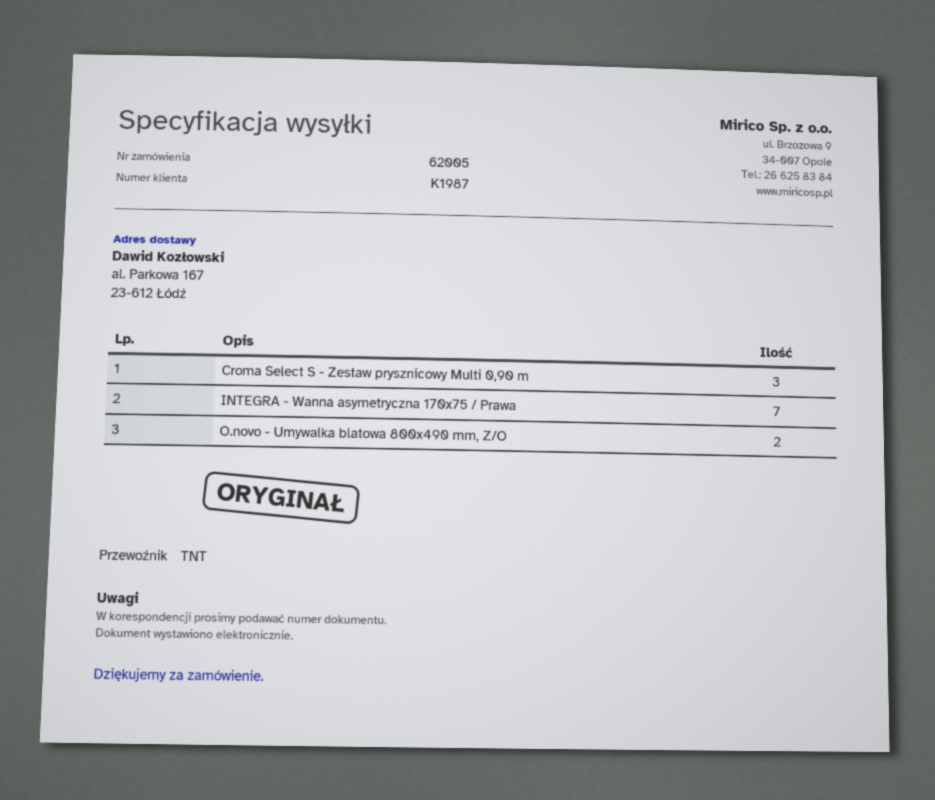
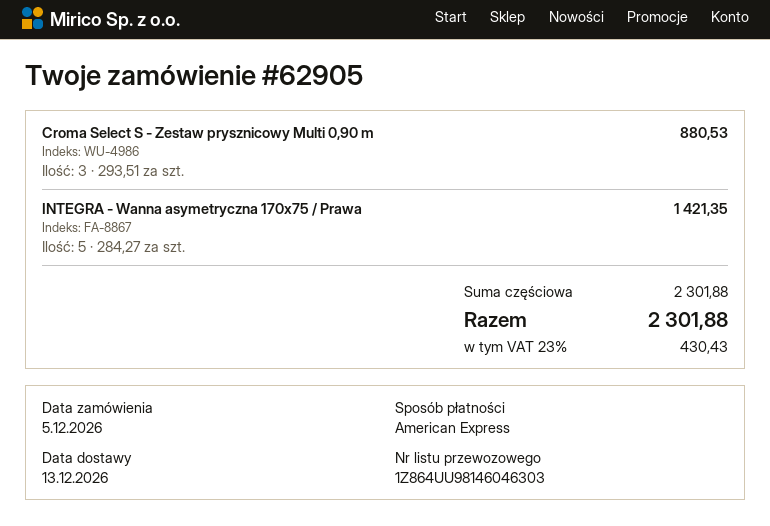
order number: 62005 -> 62905
INTEGRA - Wanna asymetryczna 170x75 / Prawa: 7 -> 5
O.novo - Umywalka blatowa 800x490 mm, Z/O: 2 -> none

